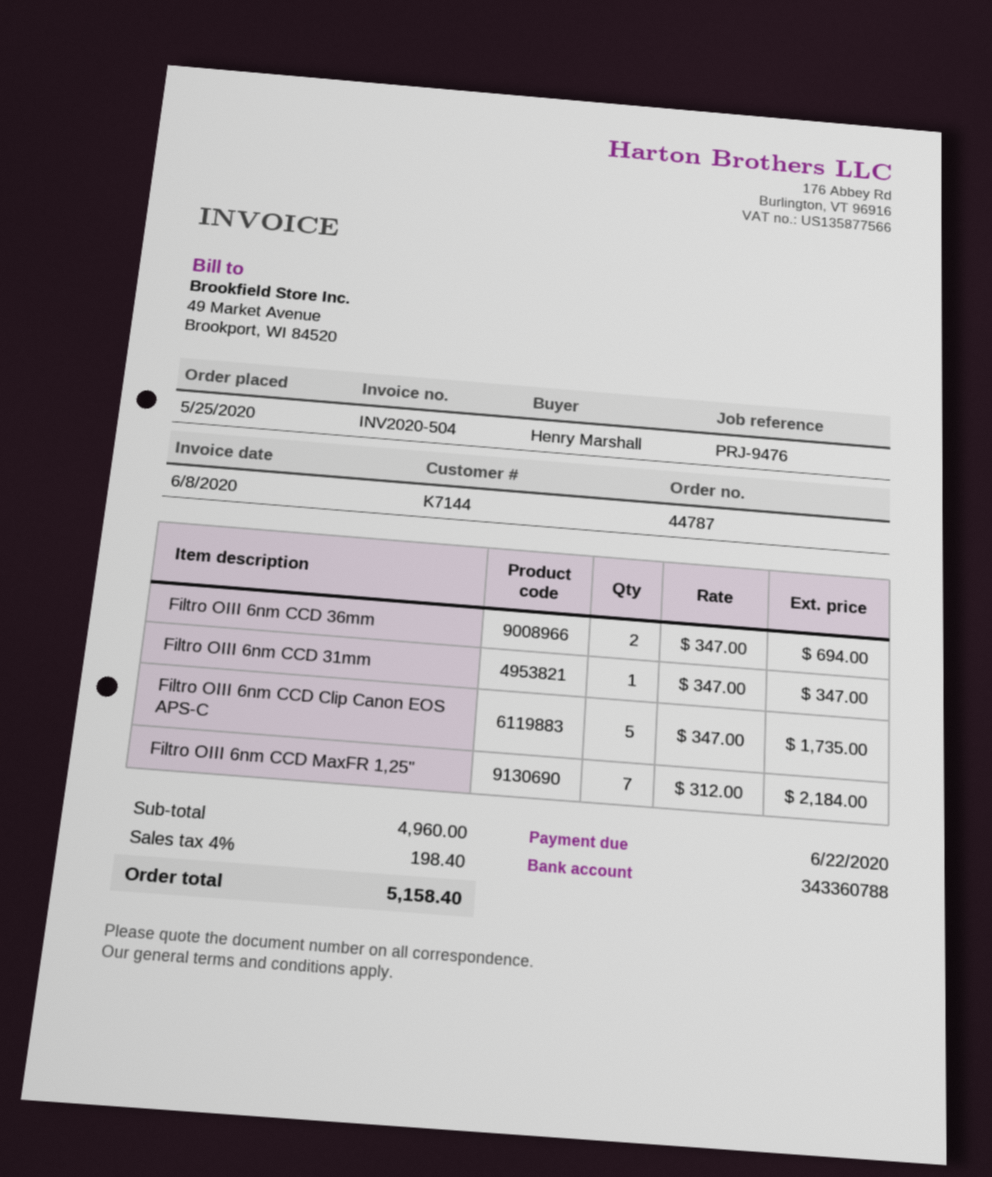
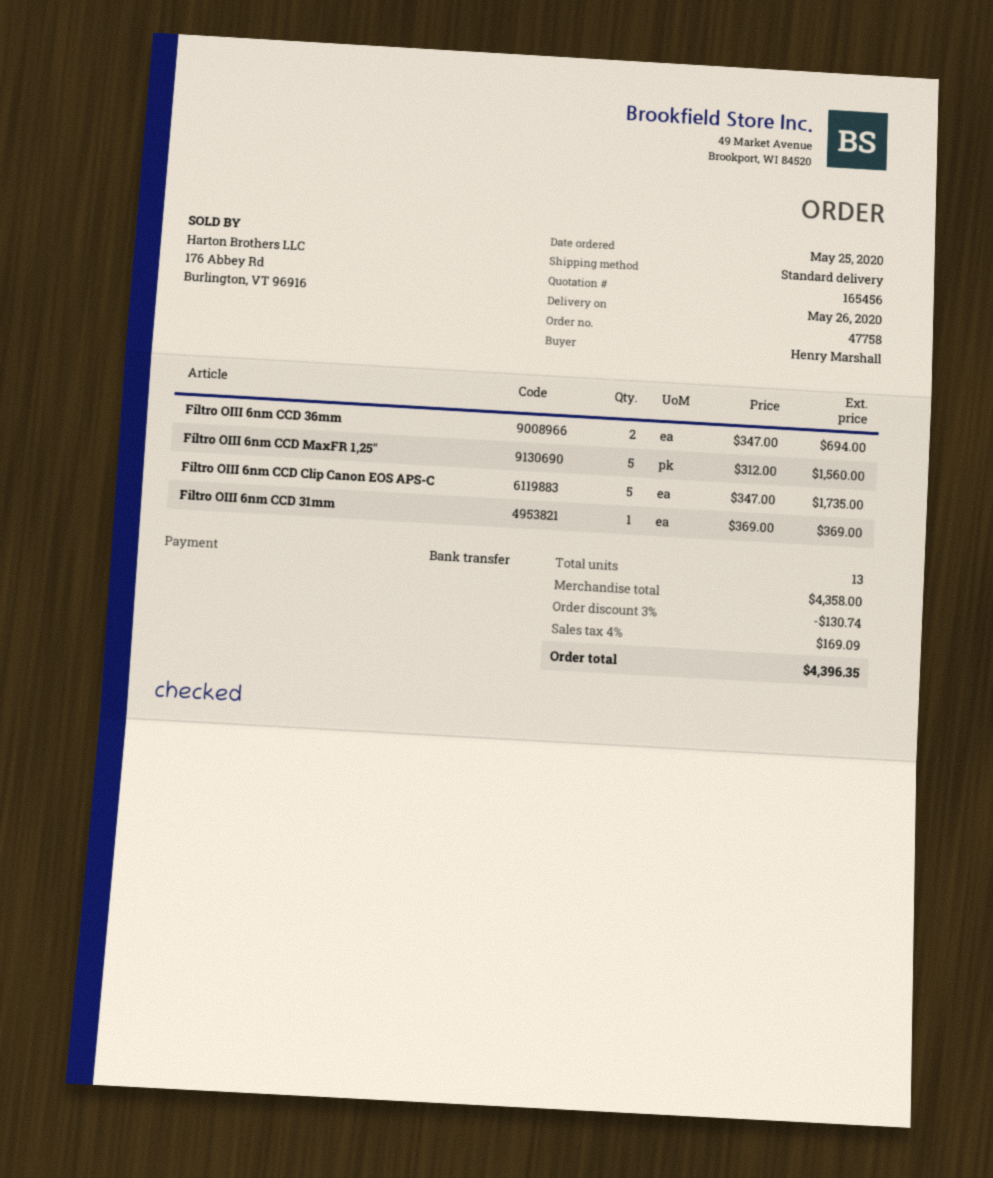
order number: 44787 -> 47758
Filtro OIII 6nm CCD 31mm: 1 x 347.00 = 347.00 -> 1 x 369.00 = 369.00
Filtro OIII 6nm CCD MaxFR 1,25": 7 x 312.00 = 2184.00 -> 5 x 312.00 = 1560.00
subtotal: 4960.00 -> 4358.00
discount: none -> 3% = 130.74
tax: 4% = 198.40 -> 4% = 169.09
total: 5158.40 -> 4396.35

